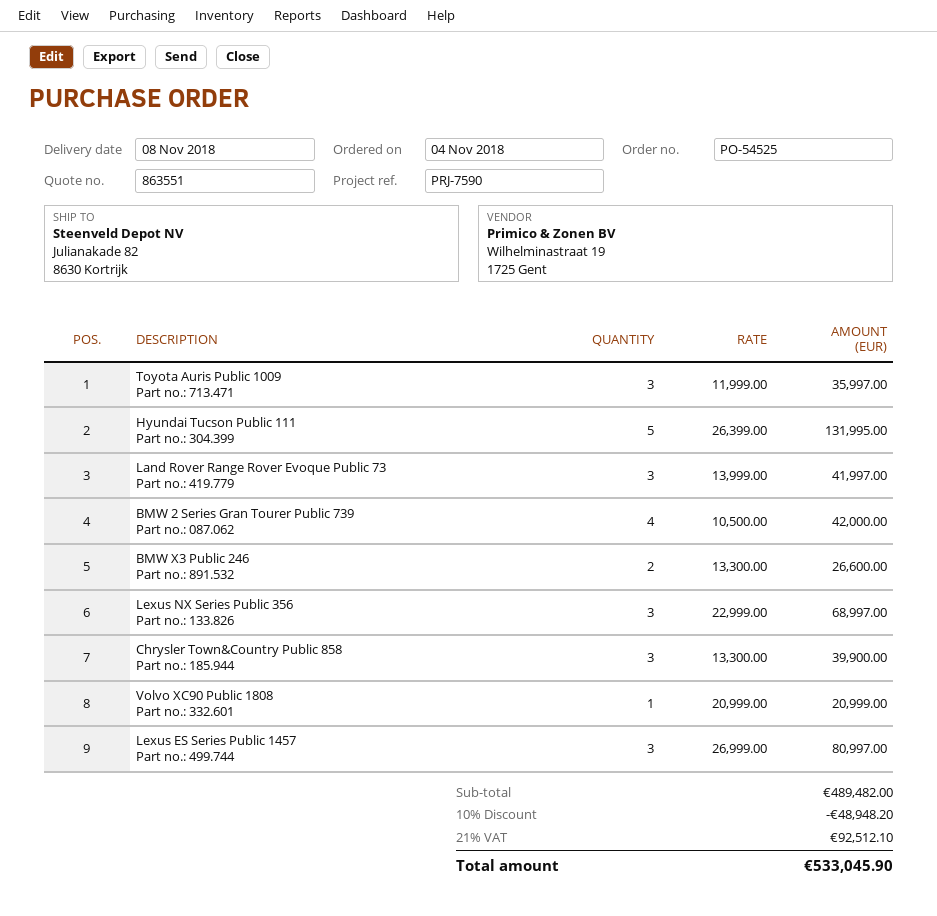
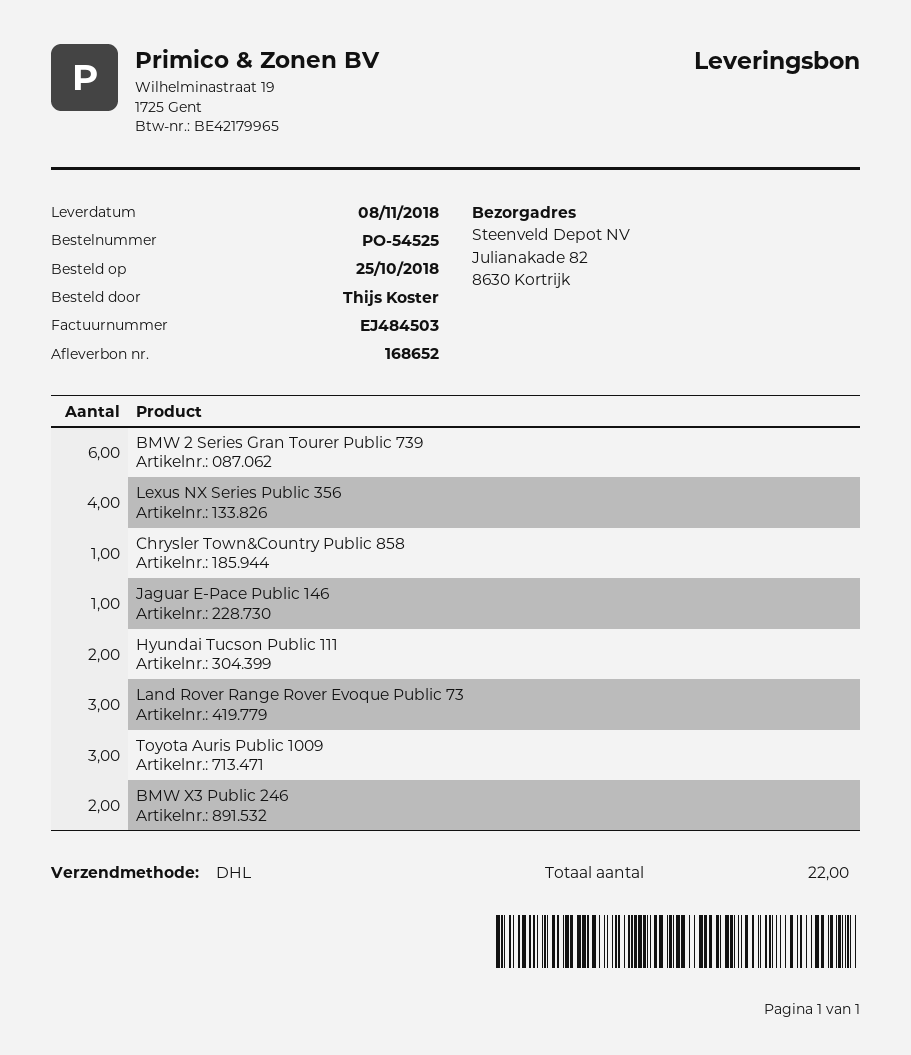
order date: 2018-11-04 -> 2018-10-25
Hyundai Tucson Public 111: 5 -> 2
BMW 2 Series Gran Tourer Public 739: 4 -> 6
Lexus NX Series Public 356: 3 -> 4
Chrysler Town&Country Public 858: 3 -> 1
Volvo XC90 Public 1808: 1 -> none
Lexus ES Series Public 1457: 3 -> none
Jaguar E-Pace Public 146: none -> 1

